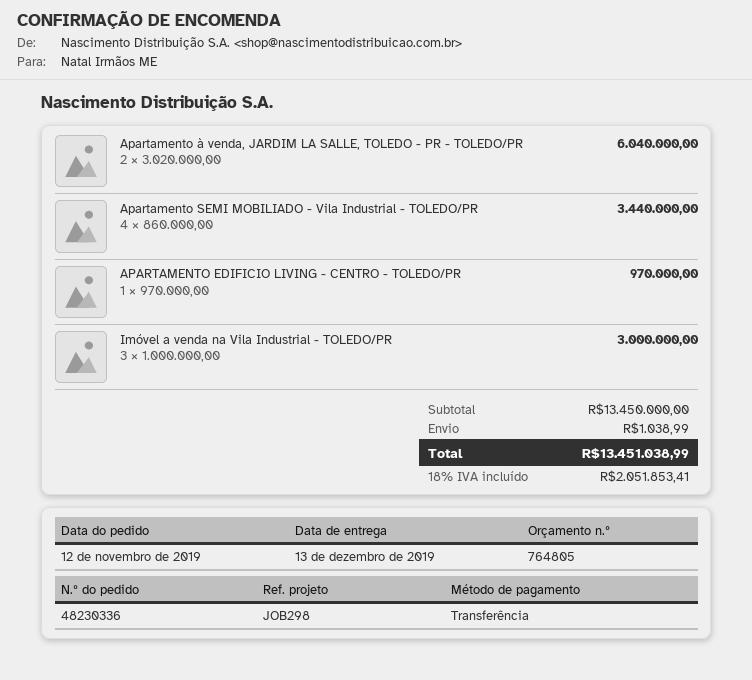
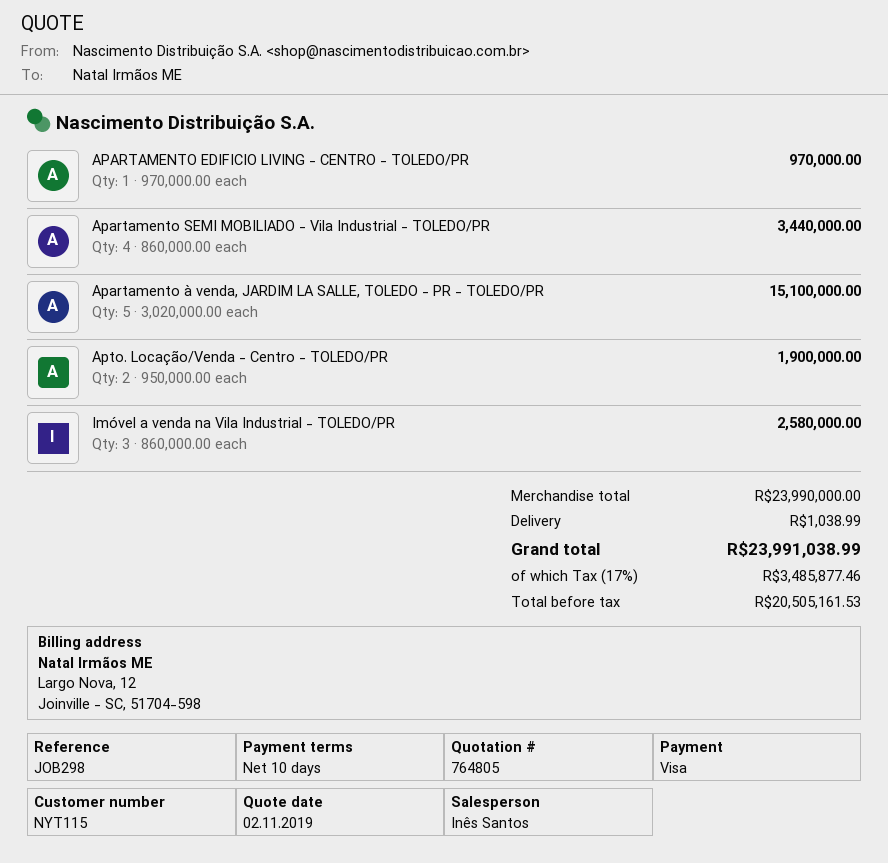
payment method: bank transfer -> Visa
Apartamento à venda, JARDIM LA SALLE, TOLEDO - PR - TOLEDO/PR: 2 x 3020000.00 = 6040000.00 -> 5 x 3020000.00 = 15100000.00
Imóvel a venda na Vila Industrial - TOLEDO/PR: 3 x 1000000.00 = 3000000.00 -> 3 x 860000.00 = 2580000.00
Apto. Locação/Venda - Centro - TOLEDO/PR: none -> 2 x 950000.00 = 1900000.00
subtotal: 13450000.00 -> 23990000.00
tax: 18% = 2051853.41 -> 17% = 3485877.46
total: 13451038.99 -> 23991038.99

